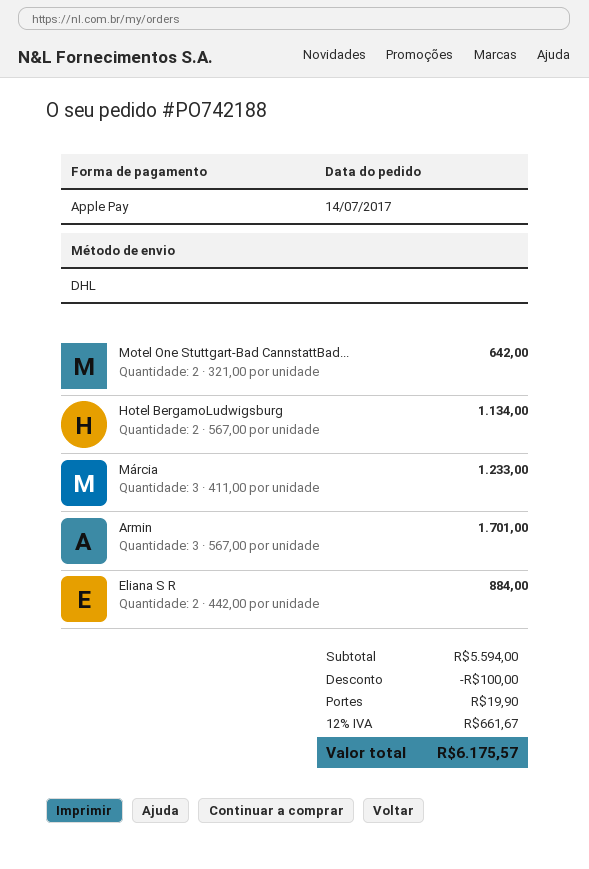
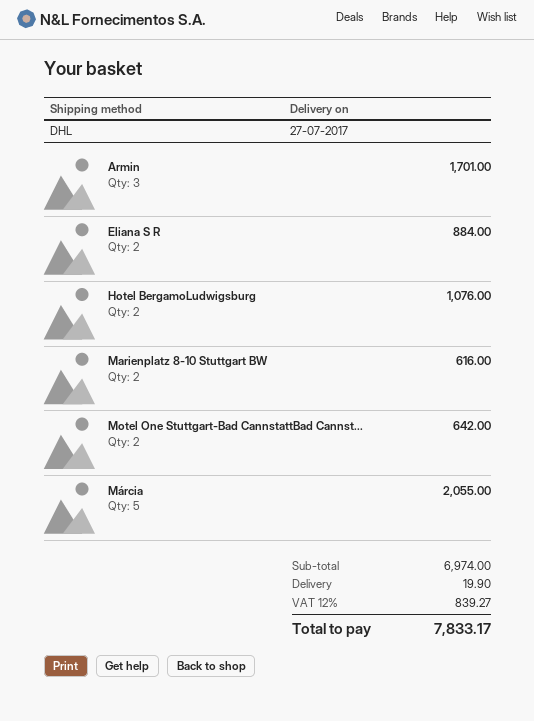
Hotel BergamoLudwigsburg: 2 for 1134.00 -> 2 for 1076.00
Márcia: 3 for 1233.00 -> 5 for 2055.00
Marienplatz 8-10 Stuttgart BW: none -> 2 for 616.00
subtotal: 5594.00 -> 6974.00
discount: 100.00 -> none
tax: 12% = 661.67 -> 12% = 839.27
total: 6175.57 -> 7833.17

